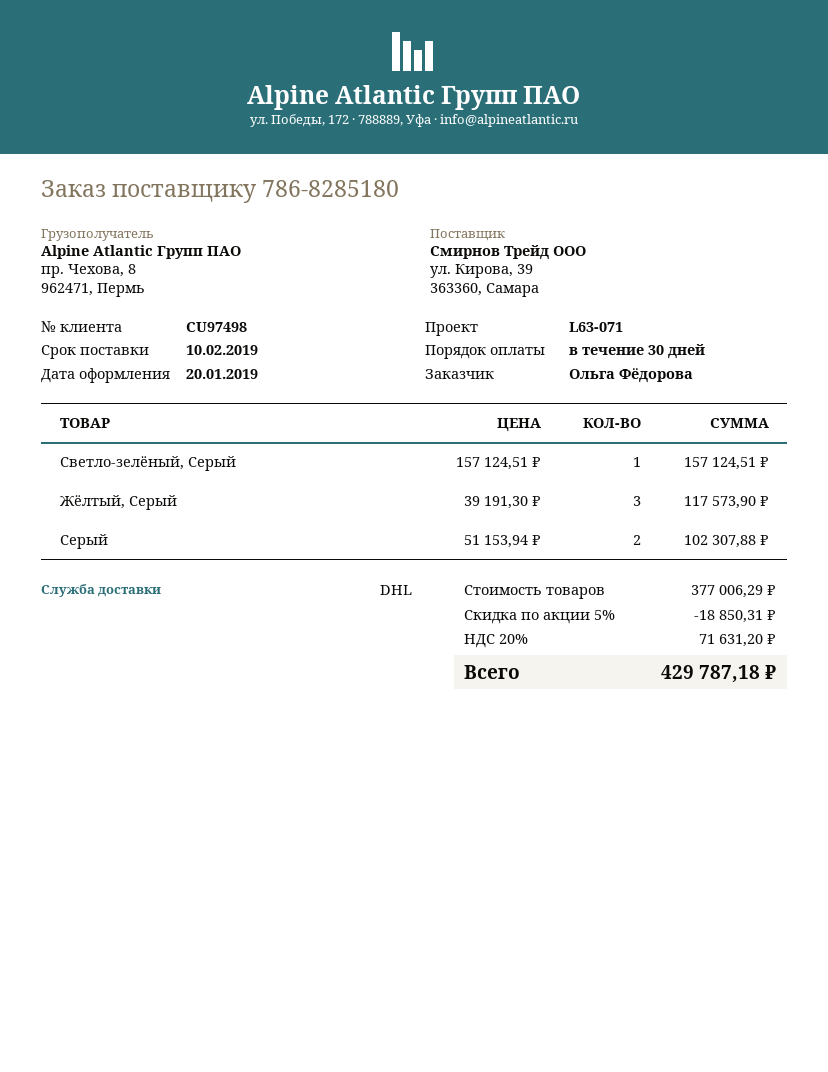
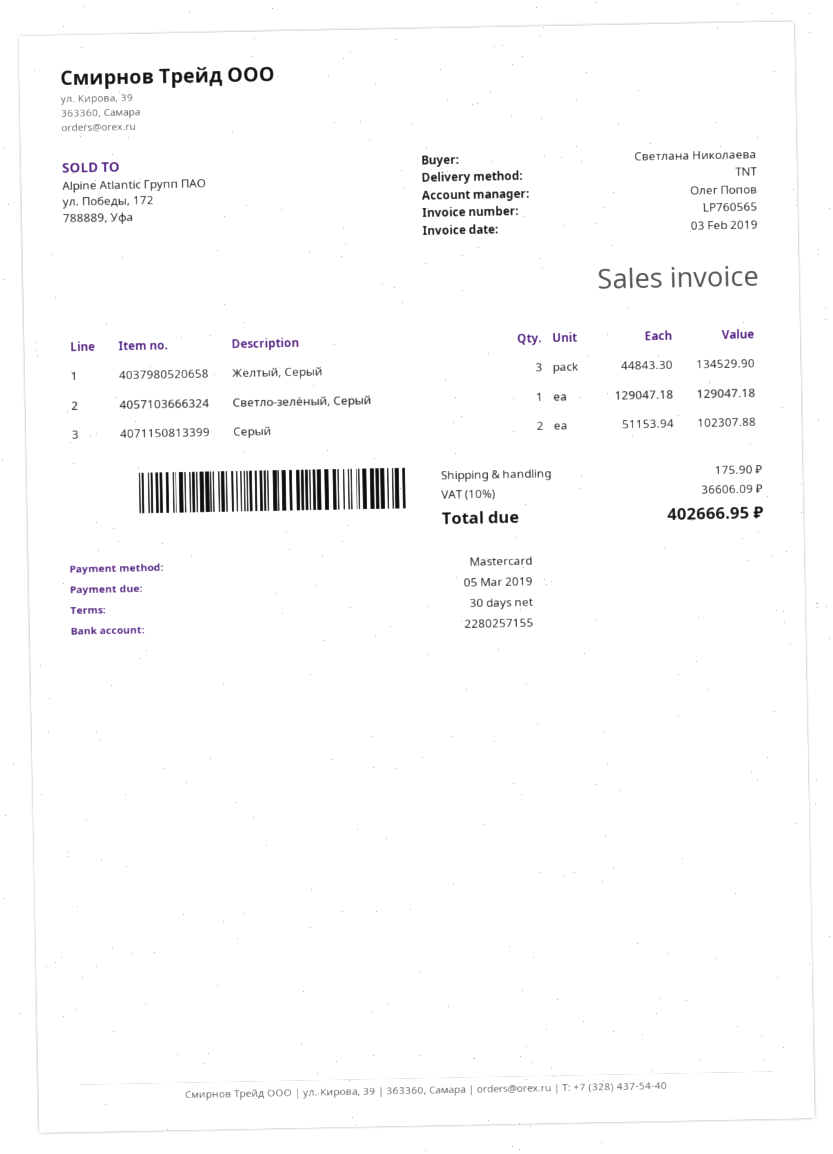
ordered by: Ольга Фёдорова -> Светлана Николаева
shipping method: DHL -> TNT
Светло-зелёный, Серый: 1 x 157124.51 = 157124.51 -> 1 x 129047.18 = 129047.18
Жёлтый, Серый: 3 x 39191.30 = 117573.90 -> 3 x 44843.30 = 134529.90
discount: 5% = 18850.31 -> none
shipping: none -> 175.90
tax: 20% = 71631.20 -> 10% = 36606.09
total: 429787.18 -> 402666.95

